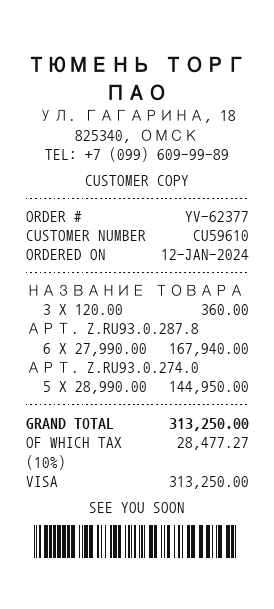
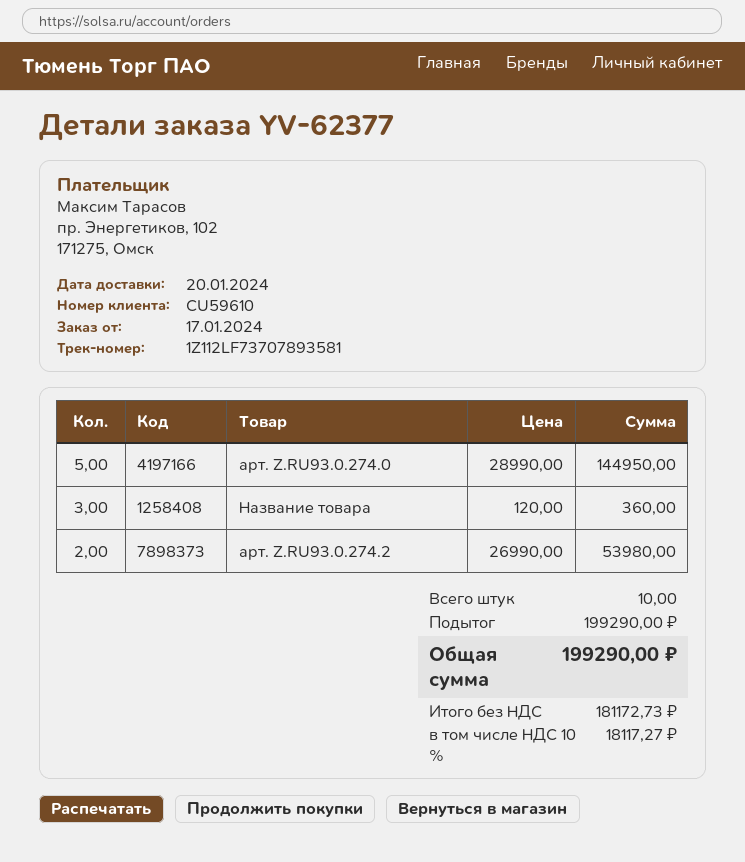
order date: 2024-01-12 -> 2024-01-17
АРТ. Z.RU93.0.287.8: 6 x 27990.00 = 167940.00 -> none
арт. Z.RU93.0.274.2: none -> 2 x 26990.00 = 53980.00
tax: 10% = 28477.27 -> 10% = 18117.27
total: 313250.00 -> 199290.00

